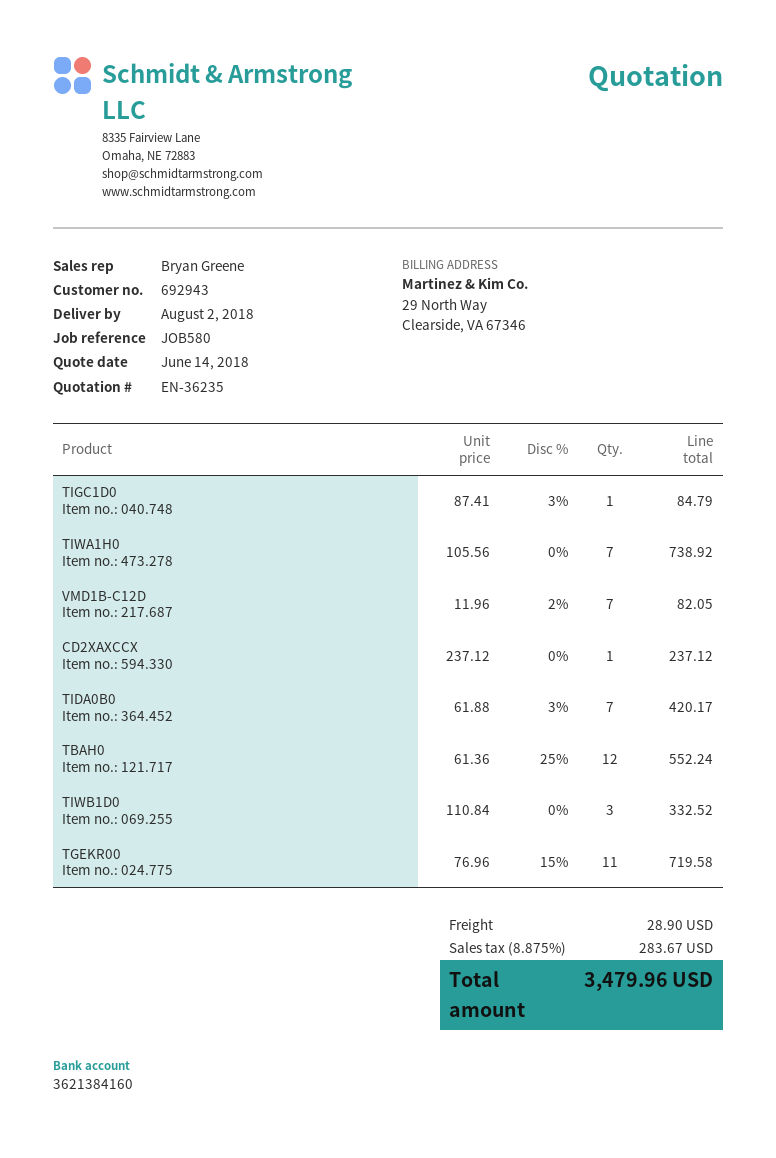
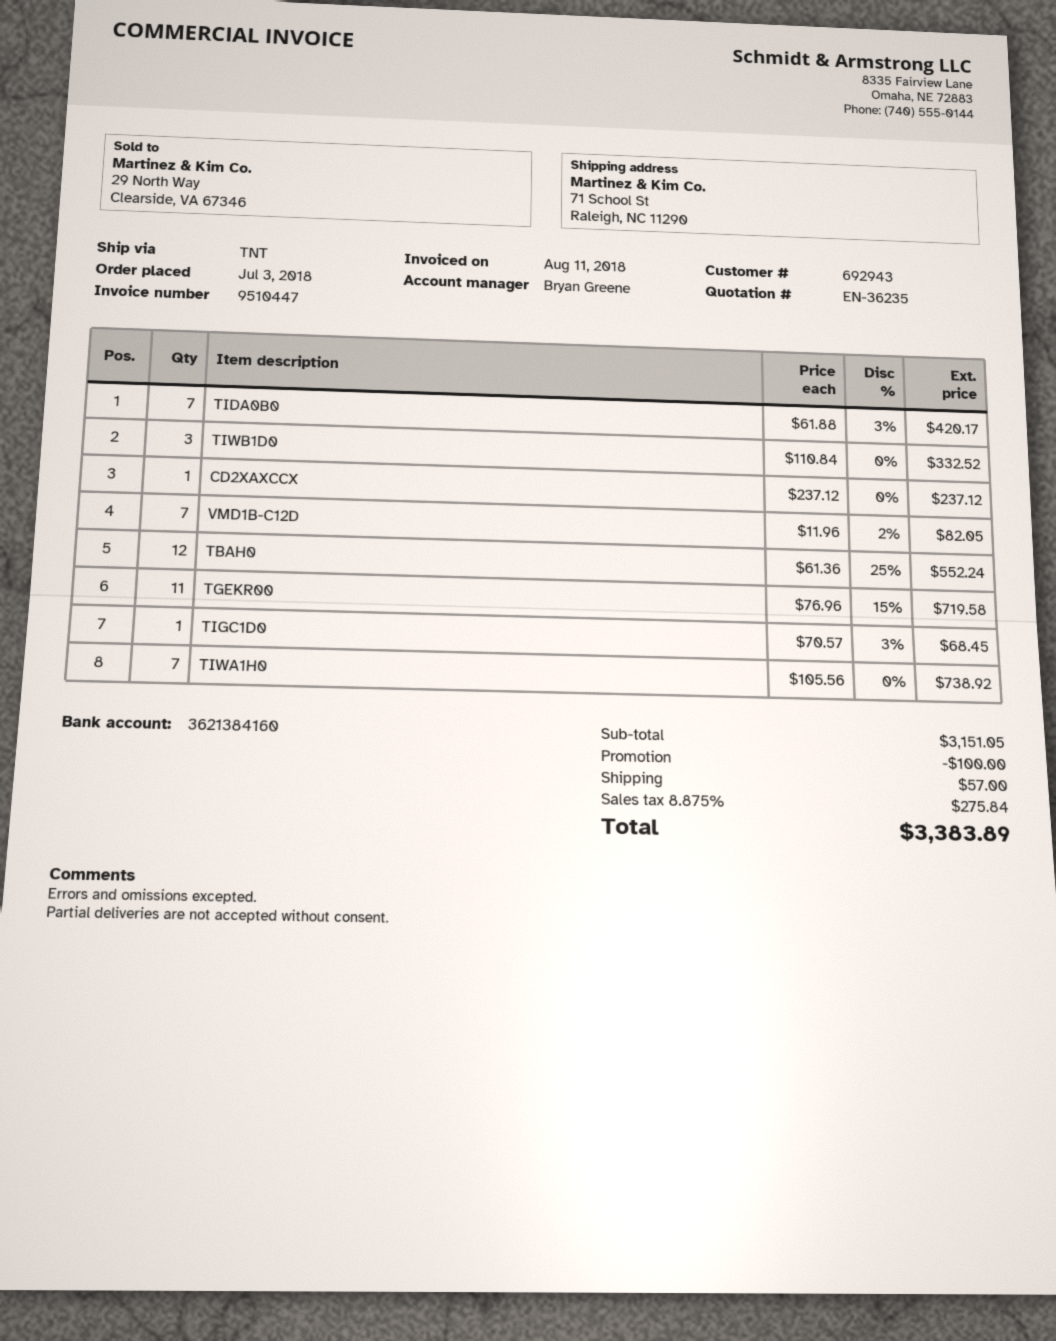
TIGC1D0: 1 x 87.41 - 3% = 84.79 -> 1 x 70.57 - 3% = 68.45
discount: none -> 100.00
shipping: 28.90 -> 57.00
tax: 8.875% = 283.67 -> 8.875% = 275.84
total: 3479.96 -> 3383.89

